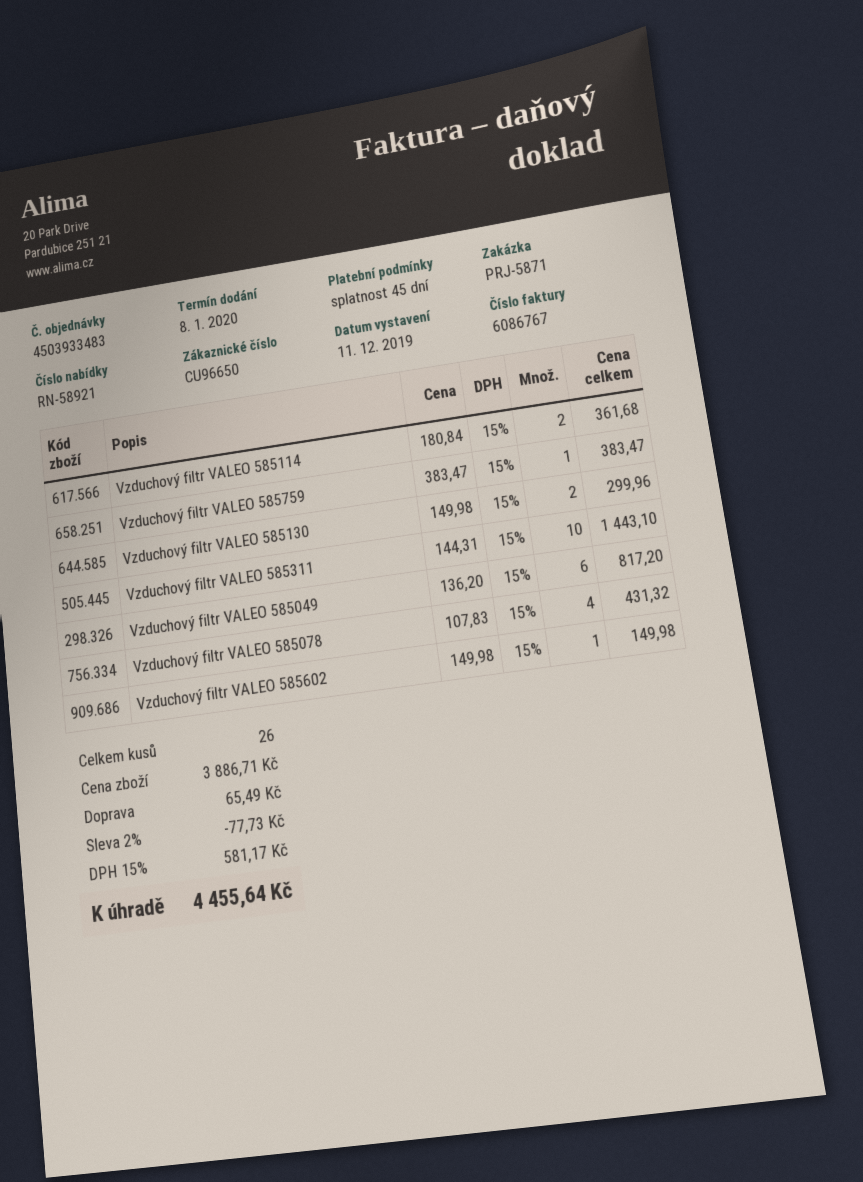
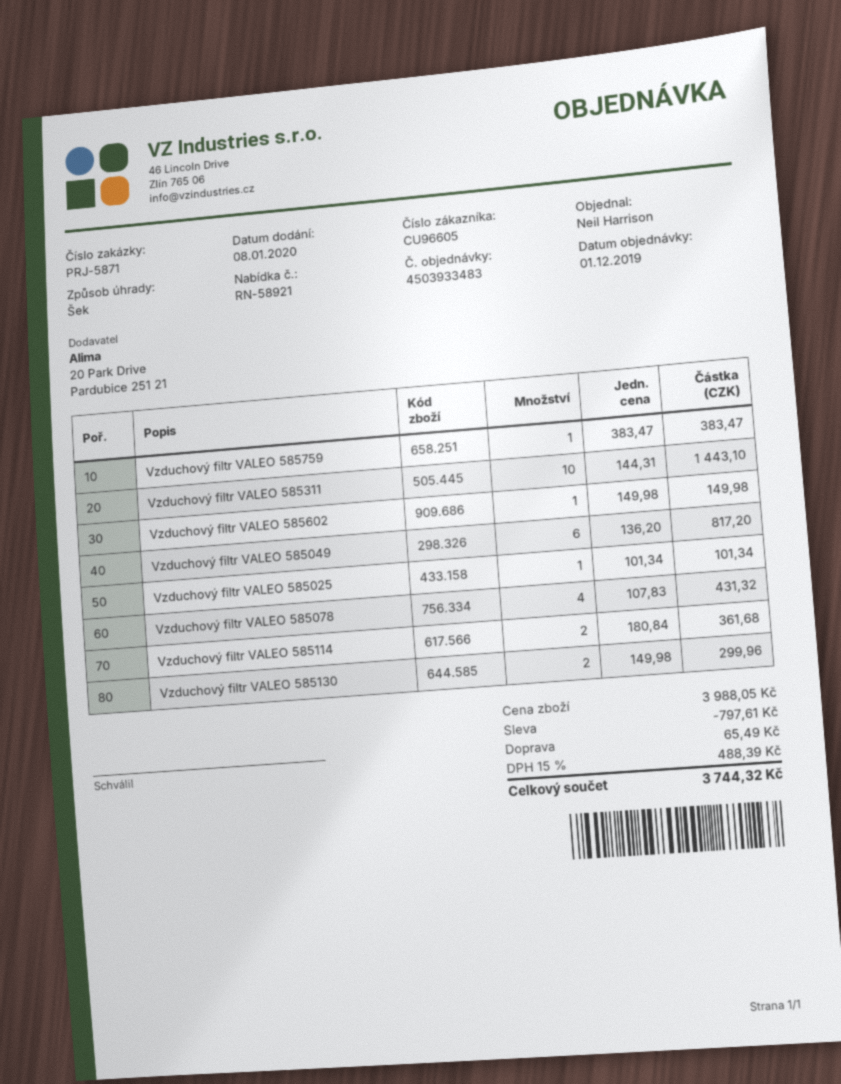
customer number: CU96650 -> CU96605
Vzduchový filtr VALEO 585025: none -> 1 x 101.34 = 101.34
subtotal: 3886.71 -> 3988.05
discount: 77.73 -> 797.61
tax: 15% = 581.17 -> 15% = 488.39
total: 4455.64 -> 3744.32

